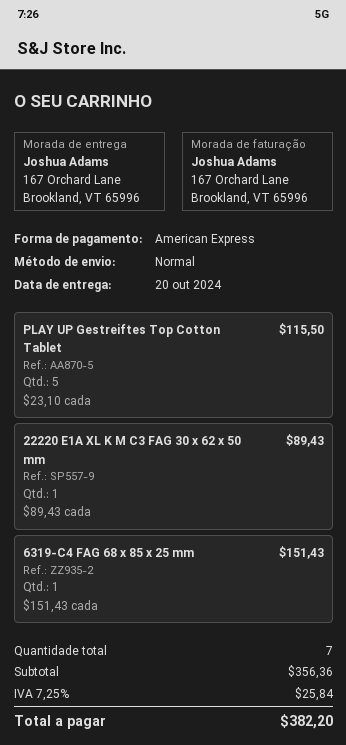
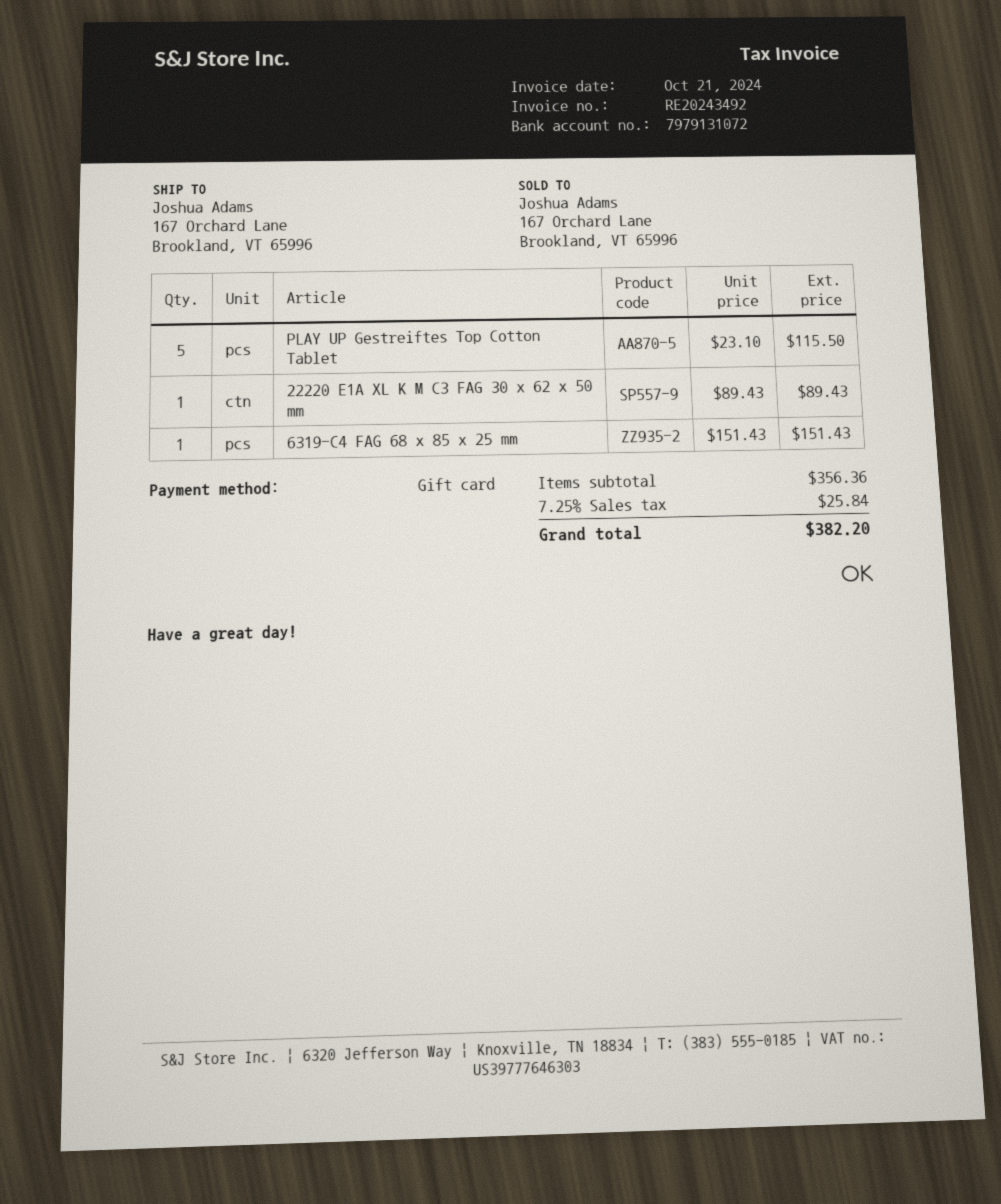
payment method: American Express -> gift card

